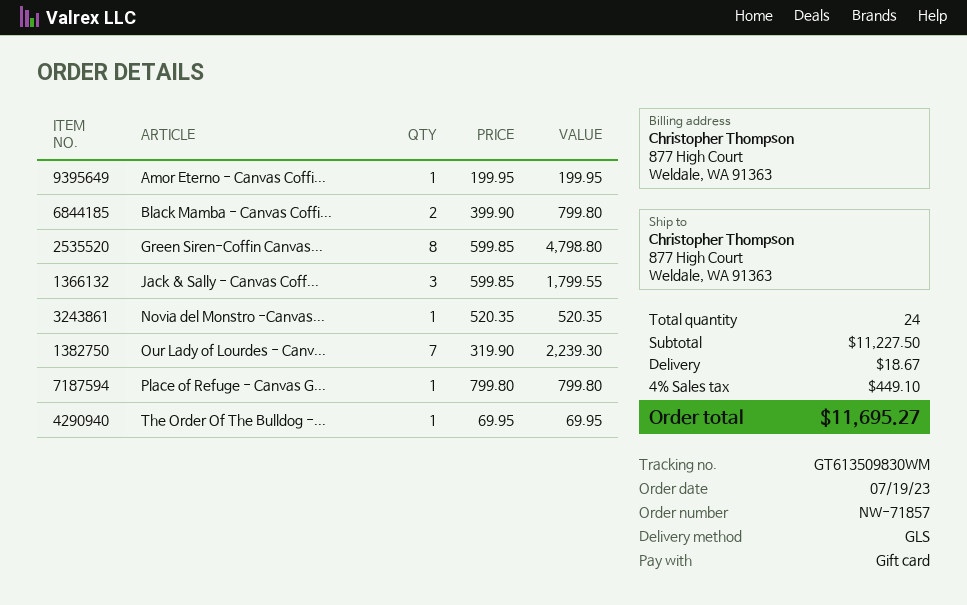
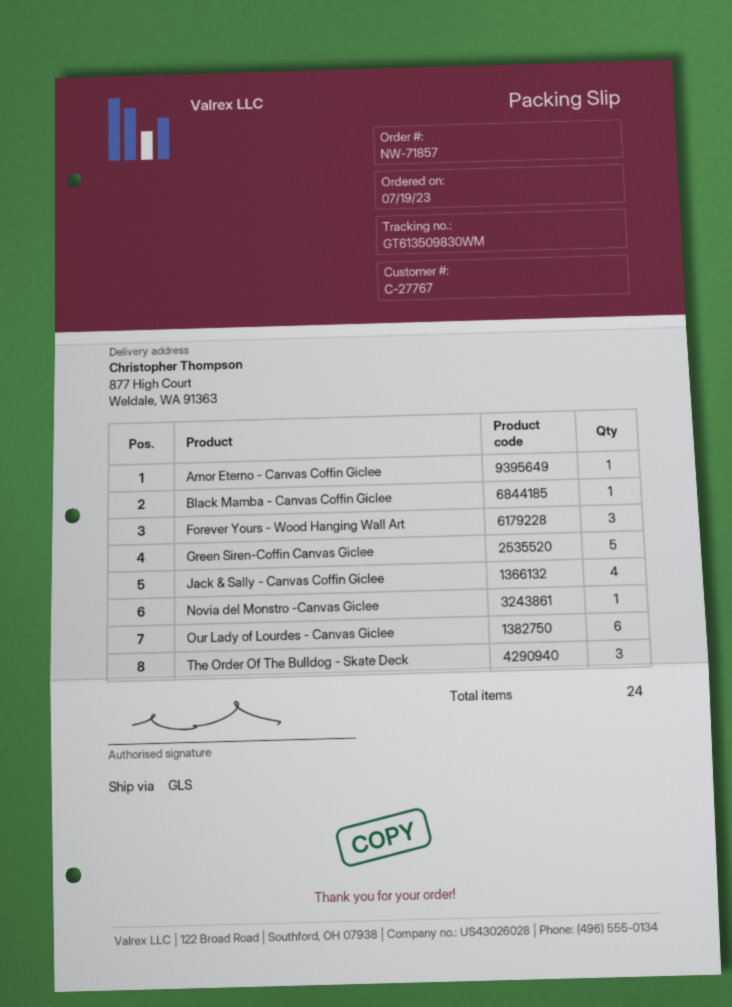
Black Mamba - Canvas Coffi...: 2 -> 1
Green Siren-Coffin Canvas...: 8 -> 5
Jack & Sally - Canvas Coff...: 3 -> 4
Our Lady of Lourdes - Canv...: 7 -> 6
Place of Refuge - Canvas G...: 1 -> none
The Order Of The Bulldog -...: 1 -> 3
Forever Yours - Wood Hanging Wall Art: none -> 3

